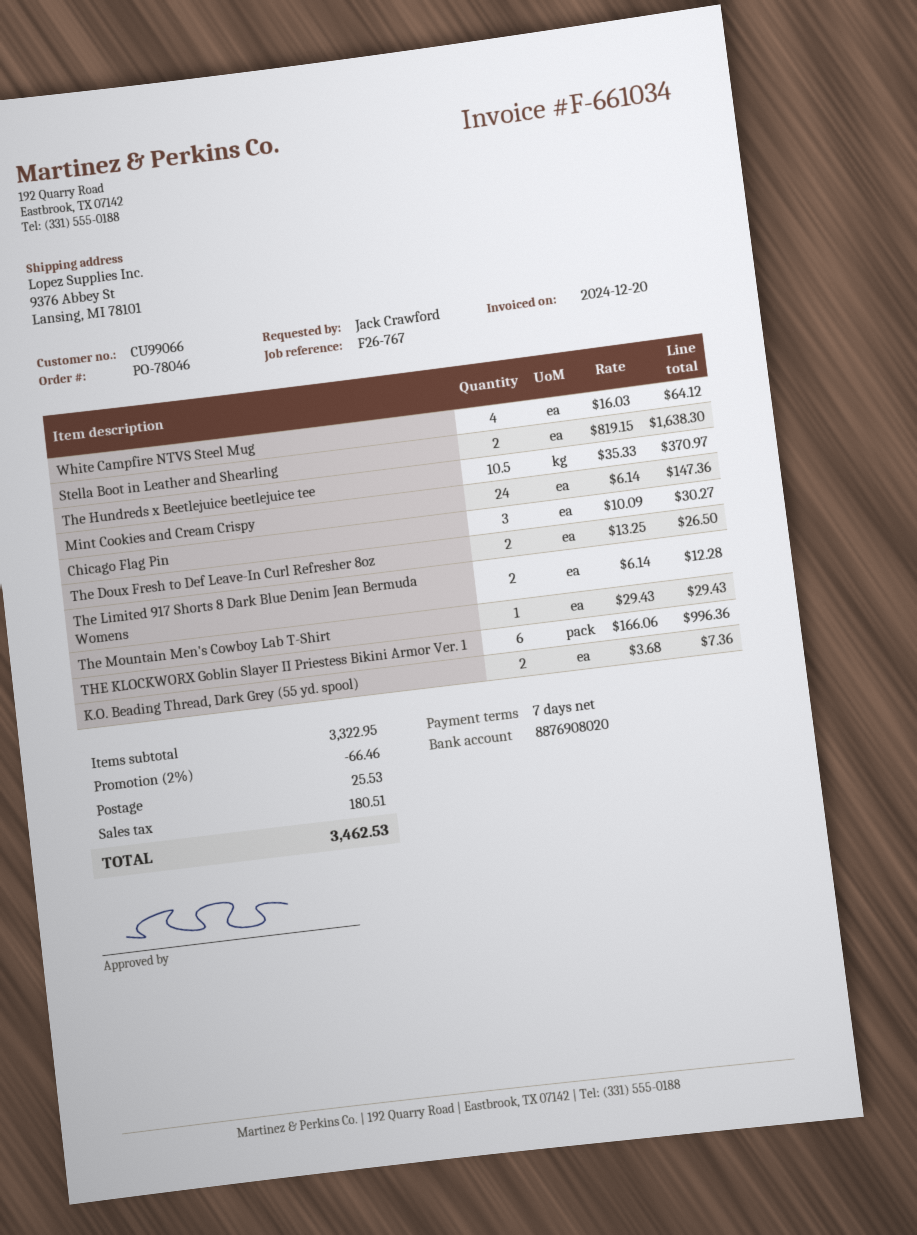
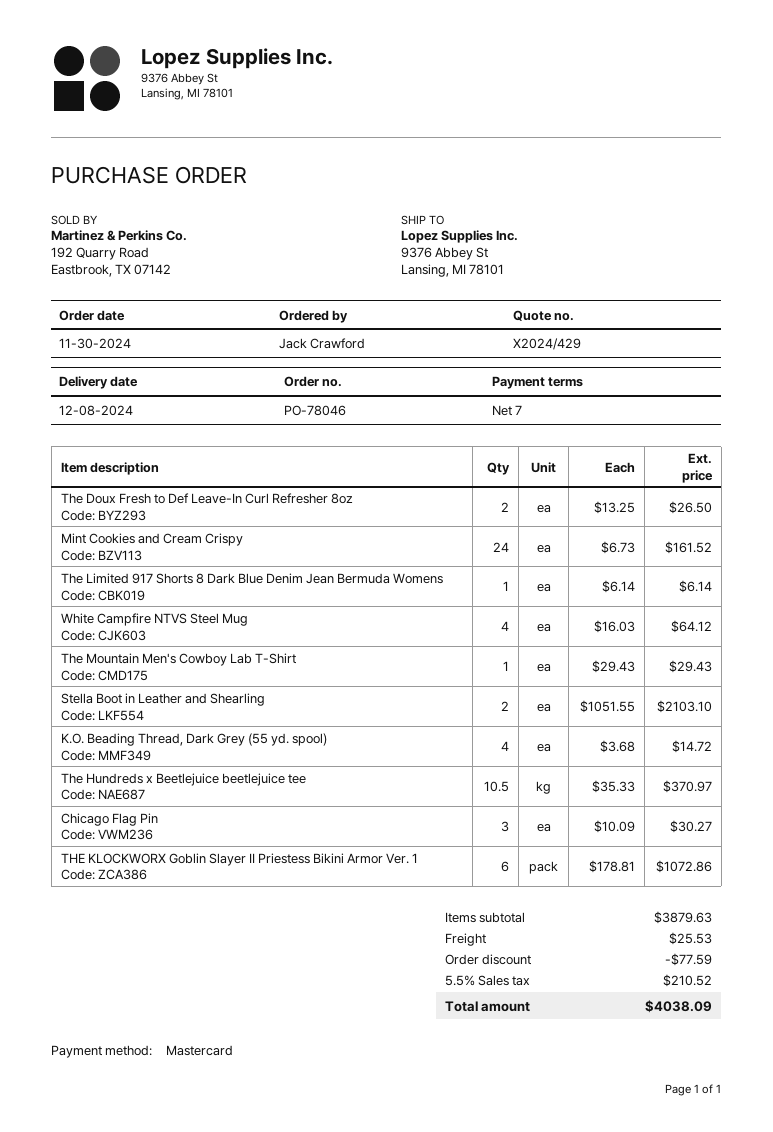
Stella Boot in Leather and Shearling: 2 x 819.15 = 1638.30 -> 2 x 1051.55 = 2103.10
Mint Cookies and Cream Crispy: 24 x 6.14 = 147.36 -> 24 x 6.73 = 161.52
The Limited 917 Shorts 8 Dark Blue Denim Jean Bermuda Womens: 2 x 6.14 = 12.28 -> 1 x 6.14 = 6.14
THE KLOCKWORX Goblin Slayer II Priestess Bikini Armor Ver. 1: 6 x 166.06 = 996.36 -> 6 x 178.81 = 1072.86
K.O. Beading Thread, Dark Grey (55 yd. spool): 2 x 3.68 = 7.36 -> 4 x 3.68 = 14.72
subtotal: 3322.95 -> 3879.63
discount: 66.46 -> 77.59
tax: 180.51 -> 210.52
total: 3462.53 -> 4038.09

